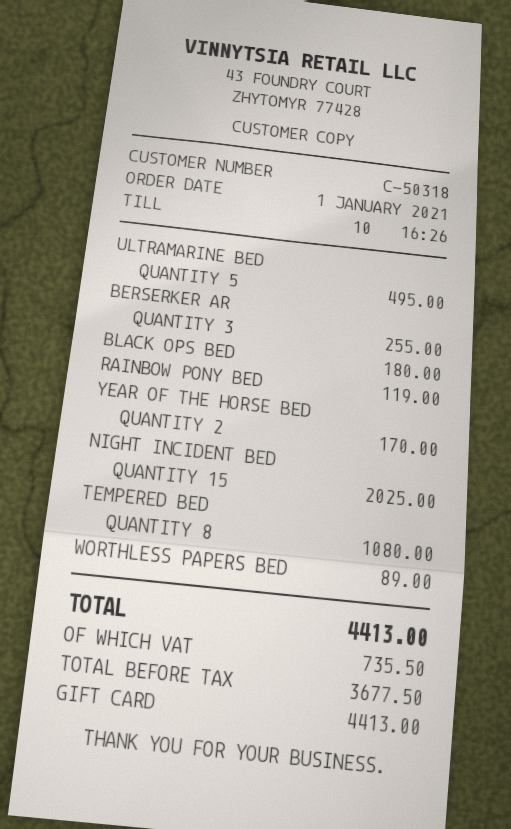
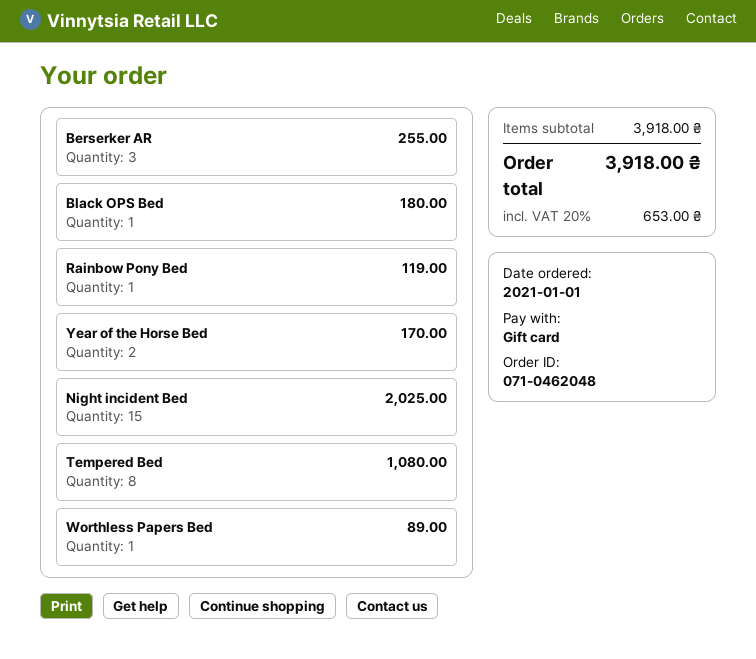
ULTRAMARINE BED: 5 for 495.00 -> none
tax: 735.50 -> 653.00
total: 4413.00 -> 3918.00

